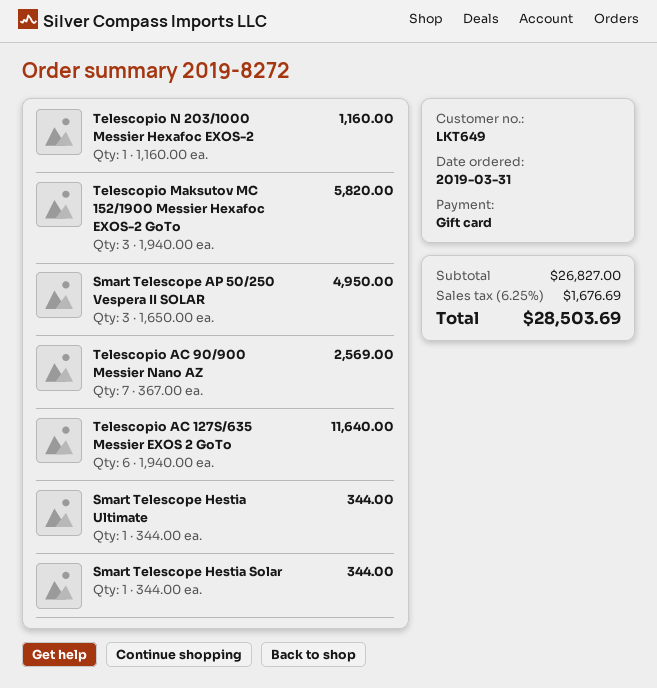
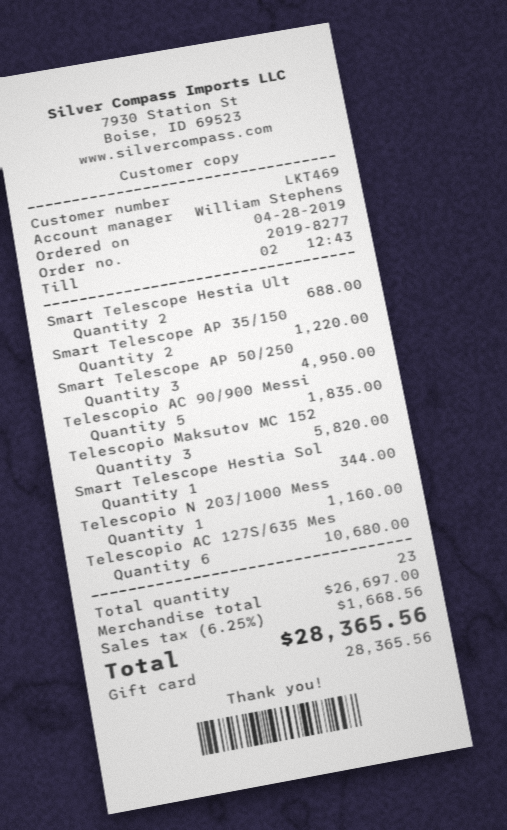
order number: 2019-8272 -> 2019-8277
order date: 2019-03-31 -> 2019-04-28
customer number: LKT649 -> LKT469
Telescopio AC 90/900 Messier Nano AZ: 7 for 2569.00 -> 5 for 1835.00
Telescopio AC 127S/635 Messier EXOS 2 GoTo: 6 for 11640.00 -> 6 for 10680.00
Smart Telescope Hestia Ultimate: 1 for 344.00 -> 2 for 688.00
Smart Telescope AP 35/150: none -> 2 for 1220.00
subtotal: 26827.00 -> 26697.00
tax: 6.25% = 1676.69 -> 6.25% = 1668.56
total: 28503.69 -> 28365.56

